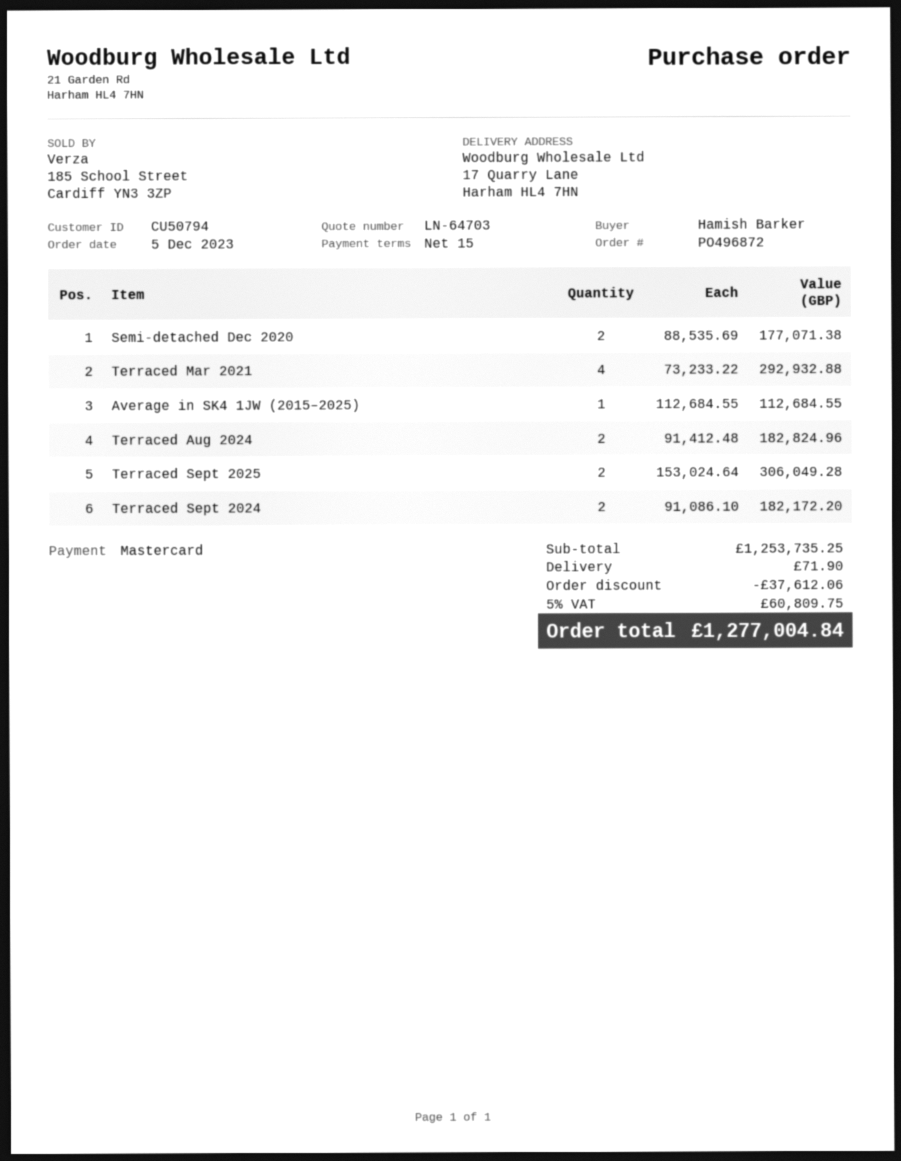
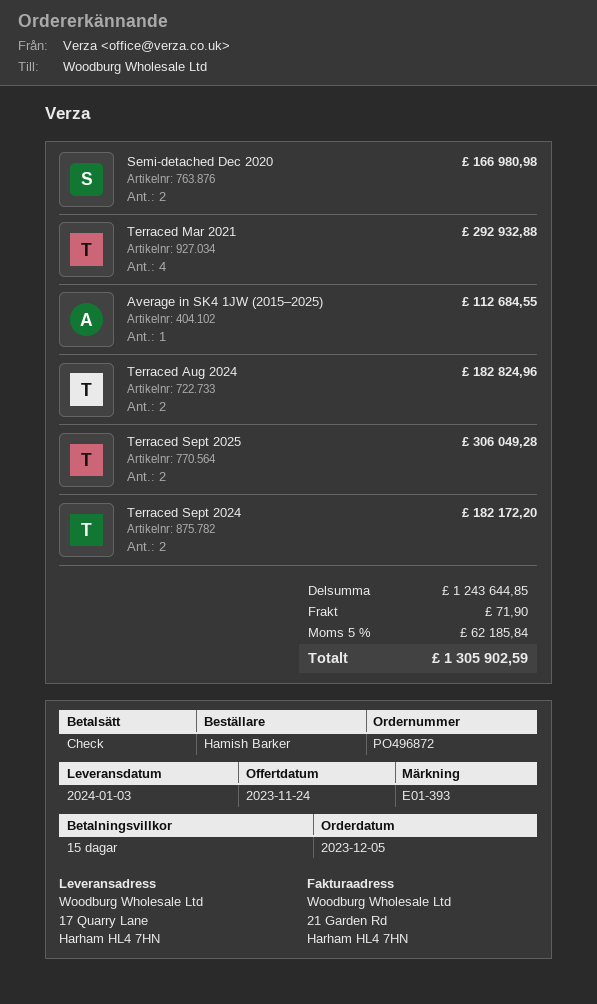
payment method: Mastercard -> cheque
Semi-detached Dec 2020: 2 for 177071.38 -> 2 for 166980.98
subtotal: 1253735.25 -> 1243644.85
discount: 37612.06 -> none
tax: 5% = 60809.75 -> 5% = 62185.84
total: 1277004.84 -> 1305902.59

